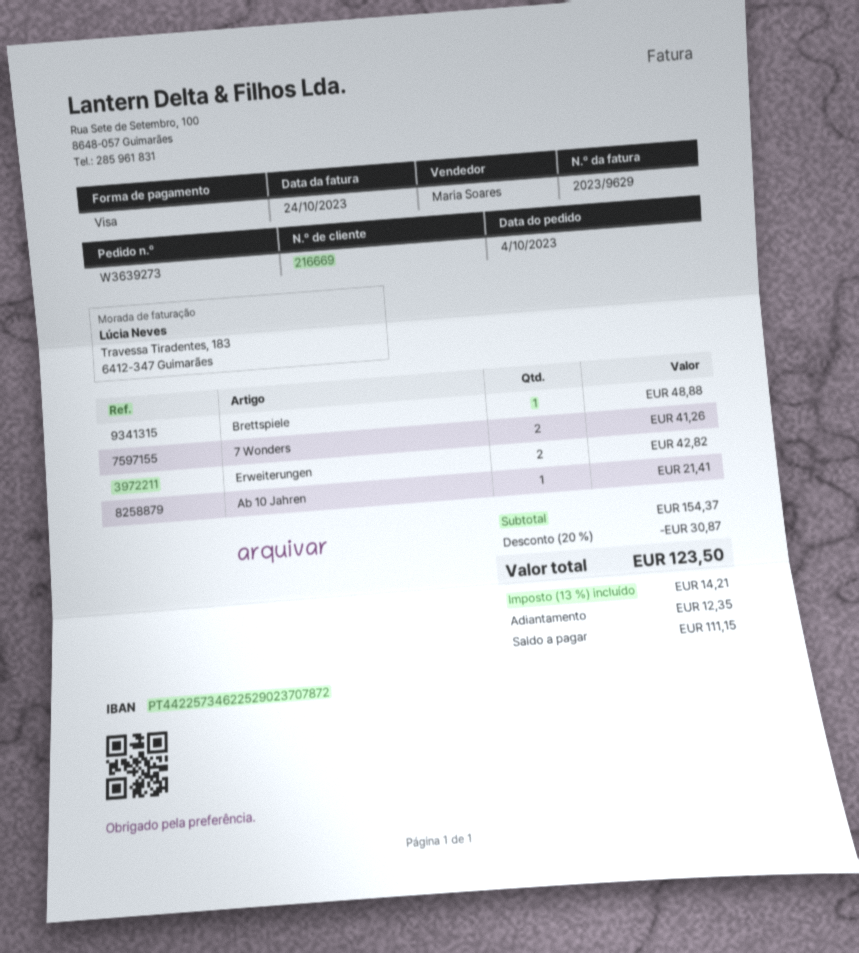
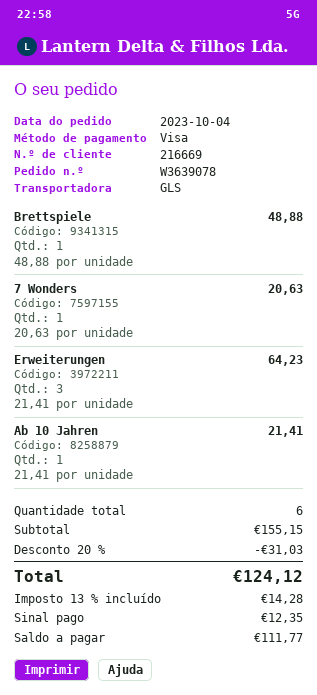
order number: W3639273 -> W3639078
7 Wonders: 2 for 41.26 -> 1 for 20.63
Erweiterungen: 2 for 42.82 -> 3 for 64.23
subtotal: 154.37 -> 155.15
discount: 20% = 30.87 -> 20% = 31.03
tax: 13% = 14.21 -> 13% = 14.28
total: 123.50 -> 124.12
balance: 111.15 -> 111.77

